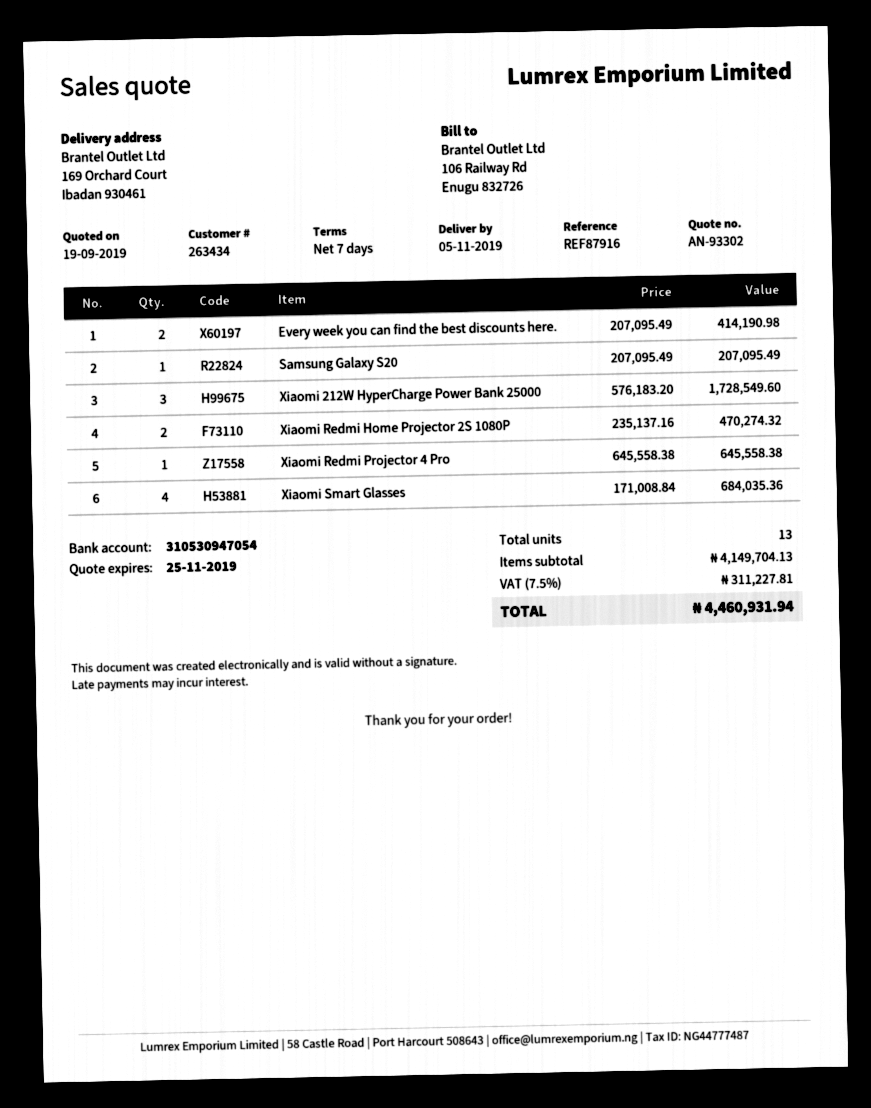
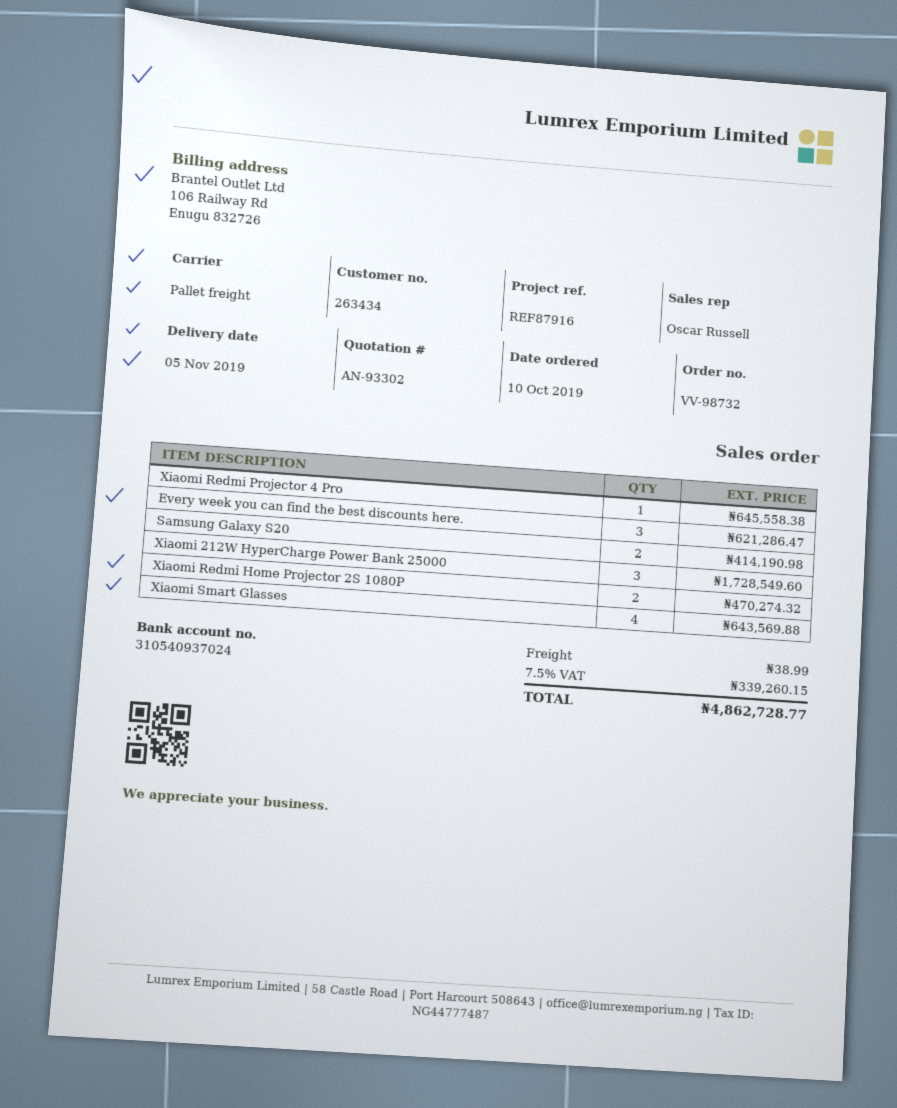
bank account: 310530947054 -> 310540937024
Every week you can find the best discounts here.: 2 for 414190.98 -> 3 for 621286.47
Samsung Galaxy S20: 1 for 207095.49 -> 2 for 414190.98
Xiaomi Smart Glasses: 4 for 684035.36 -> 4 for 643569.88
shipping: none -> 38.99
tax: 7.5% = 311227.81 -> 7.5% = 339260.15
total: 4460931.94 -> 4862728.77

